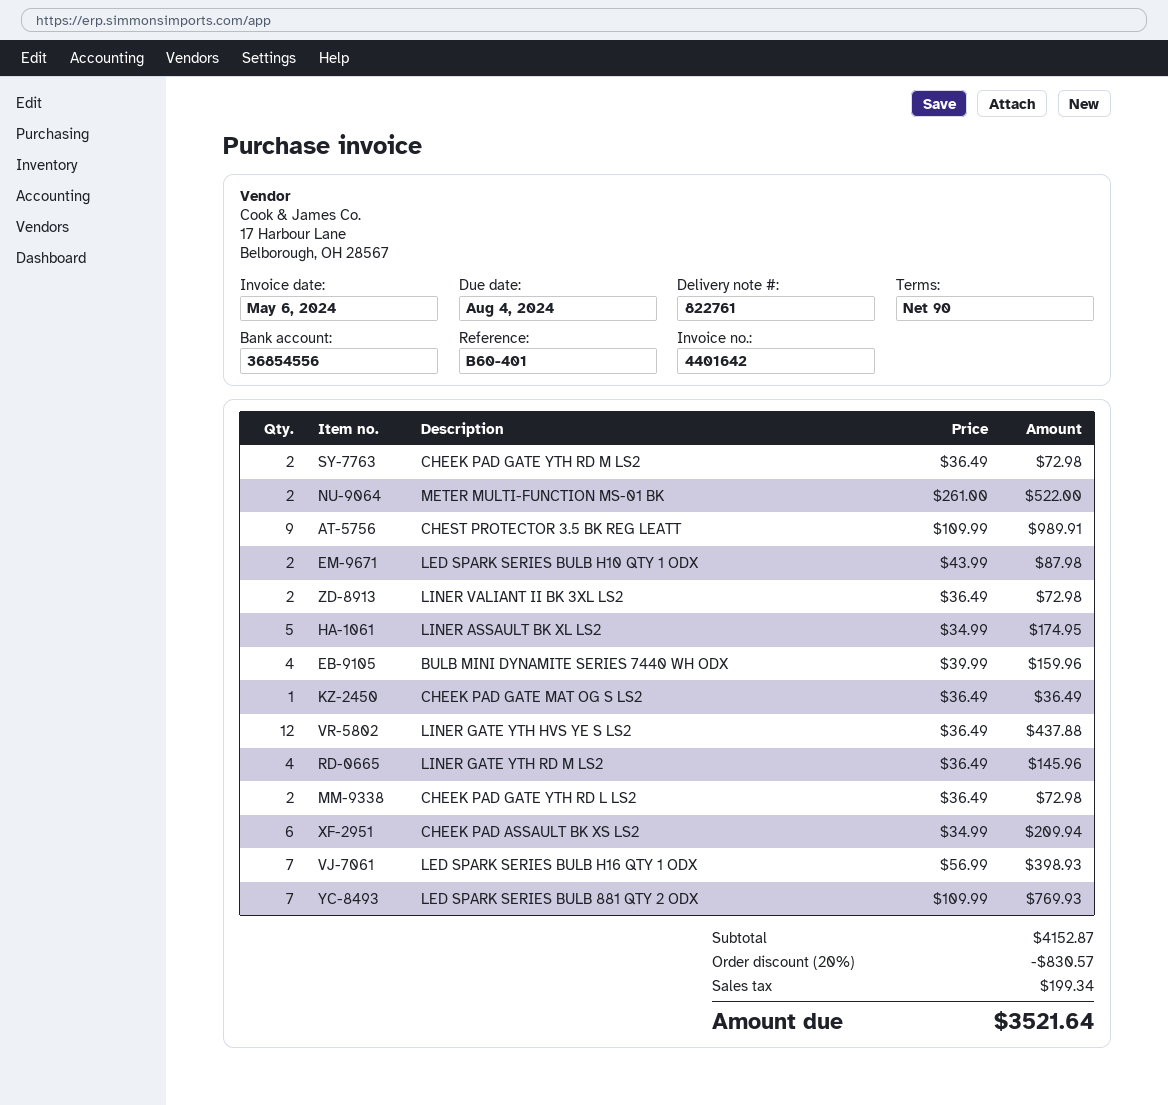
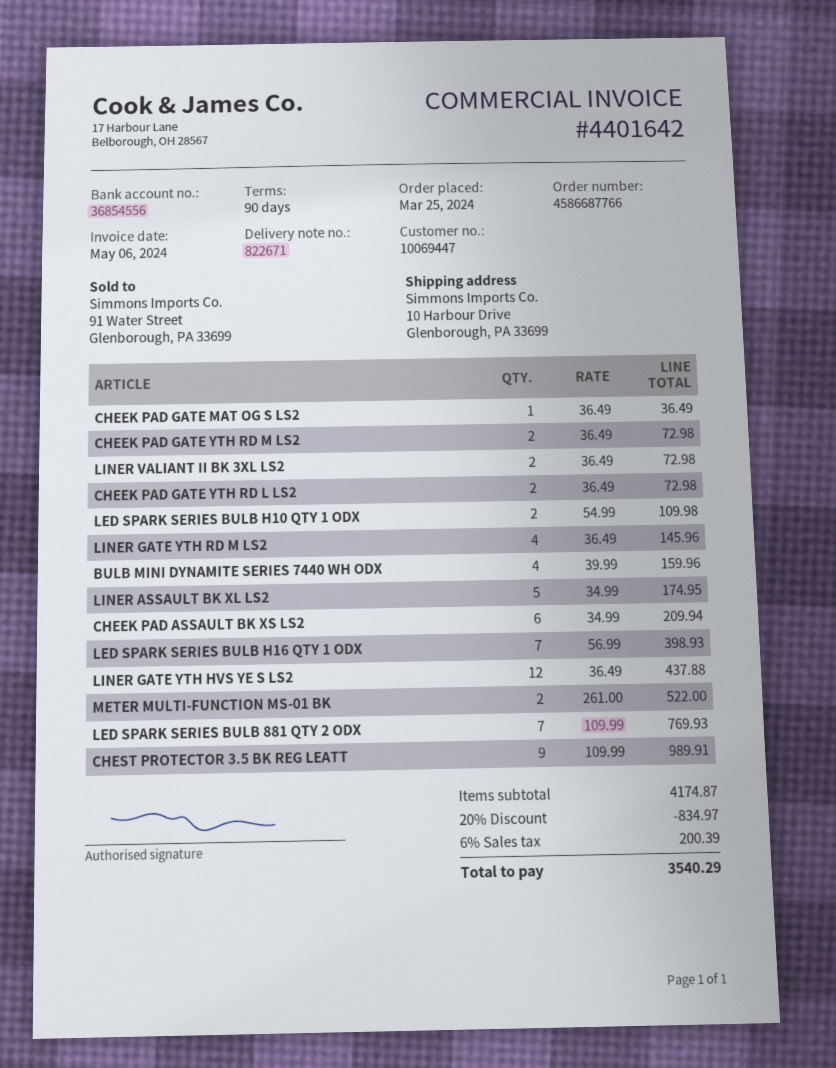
delivery note number: 822761 -> 822671
LED SPARK SERIES BULB H10 QTY 1 ODX: 2 x 43.99 = 87.98 -> 2 x 54.99 = 109.98
subtotal: 4152.87 -> 4174.87
discount: 20% = 830.57 -> 20% = 834.97
tax: 199.34 -> 200.39
total: 3521.64 -> 3540.29

